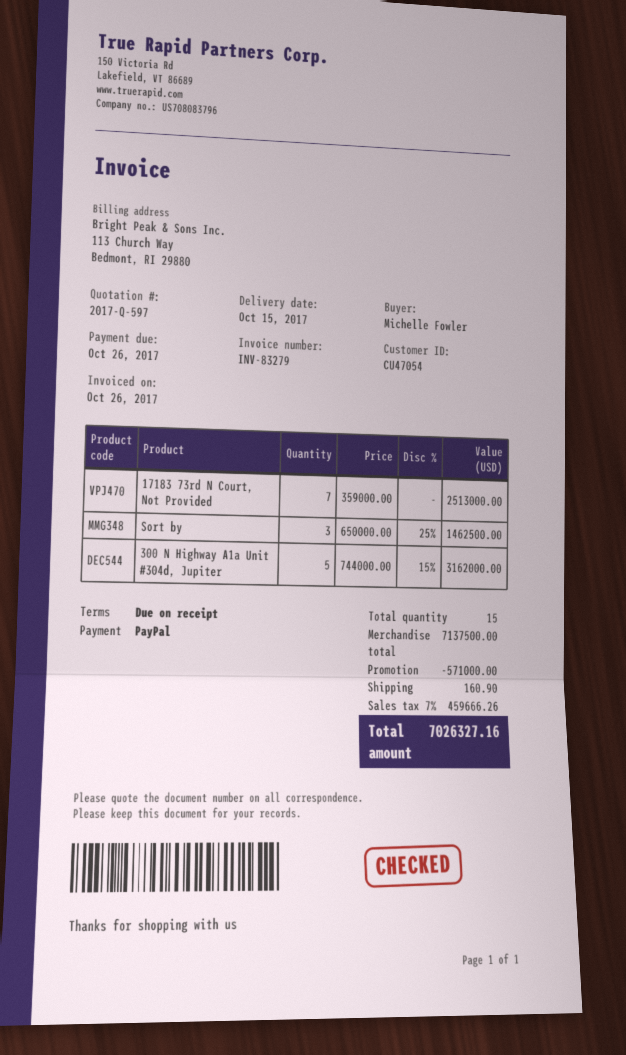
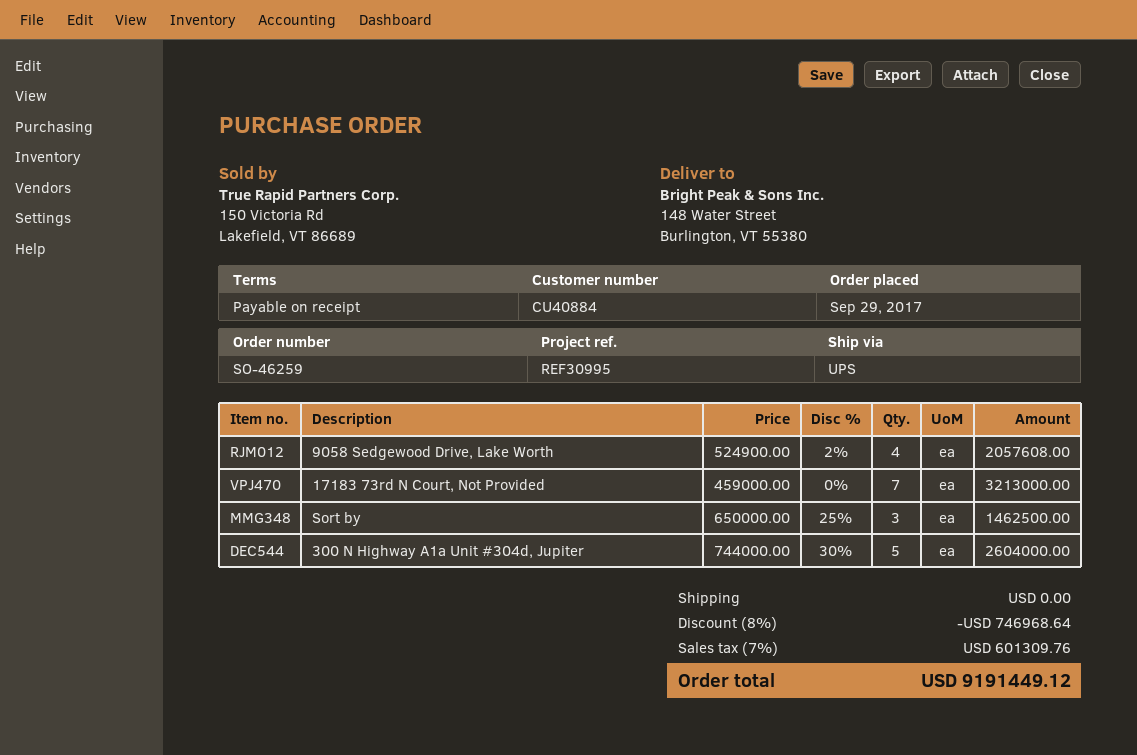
customer number: CU47054 -> CU40884
17183 73rd N Court, Not Provided: 7 x 359000.00 = 2513000.00 -> 7 x 459000.00 = 3213000.00
300 N Highway A1a Unit #304d, Jupiter: 5 x 744000.00 - 15% = 3162000.00 -> 5 x 744000.00 - 30% = 2604000.00
9058 Sedgewood Drive, Lake Worth: none -> 4 x 524900.00 - 2% = 2057608.00
discount: 571000.00 -> 746968.64
shipping: 160.90 -> 0.00
tax: 7% = 459666.26 -> 7% = 601309.76
total: 7026327.16 -> 9191449.12

